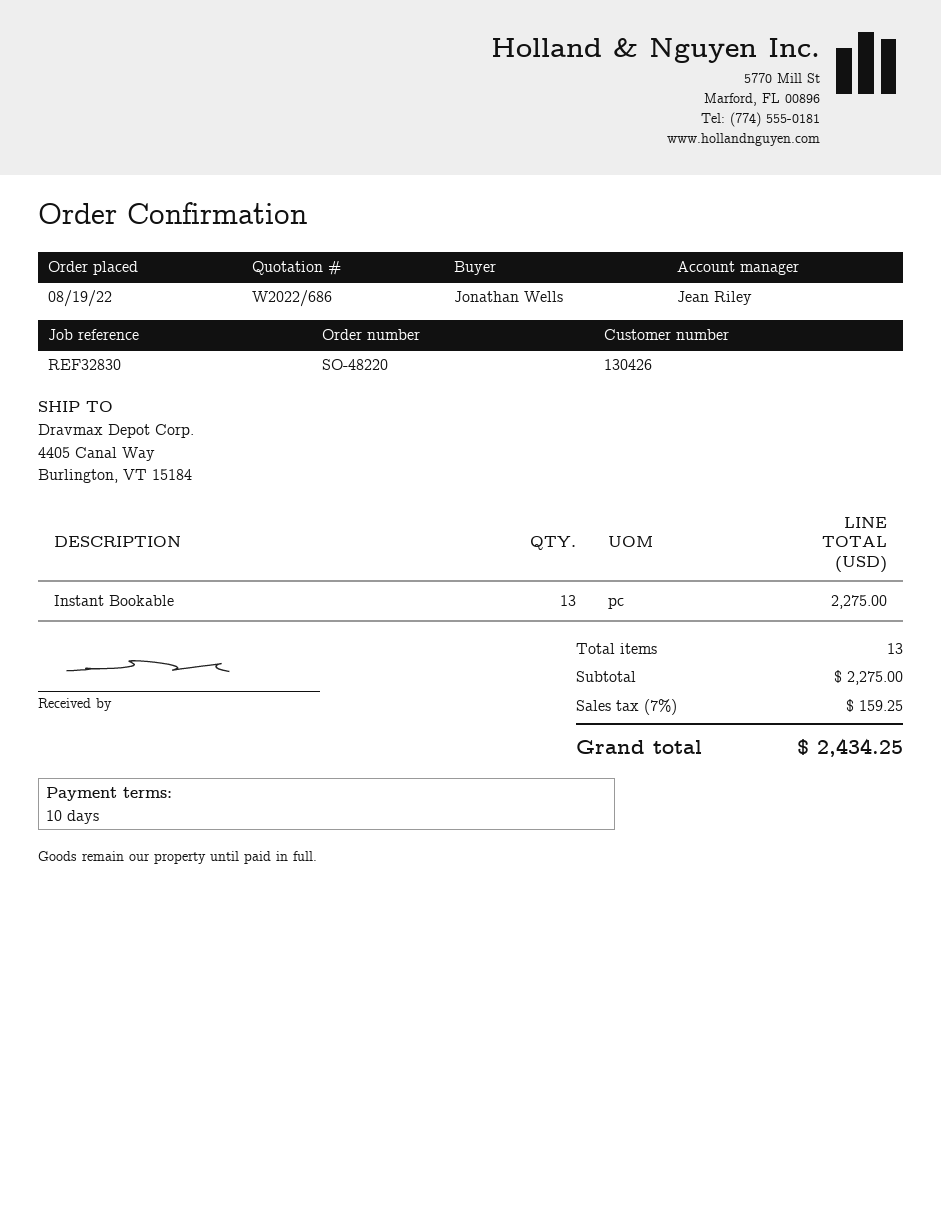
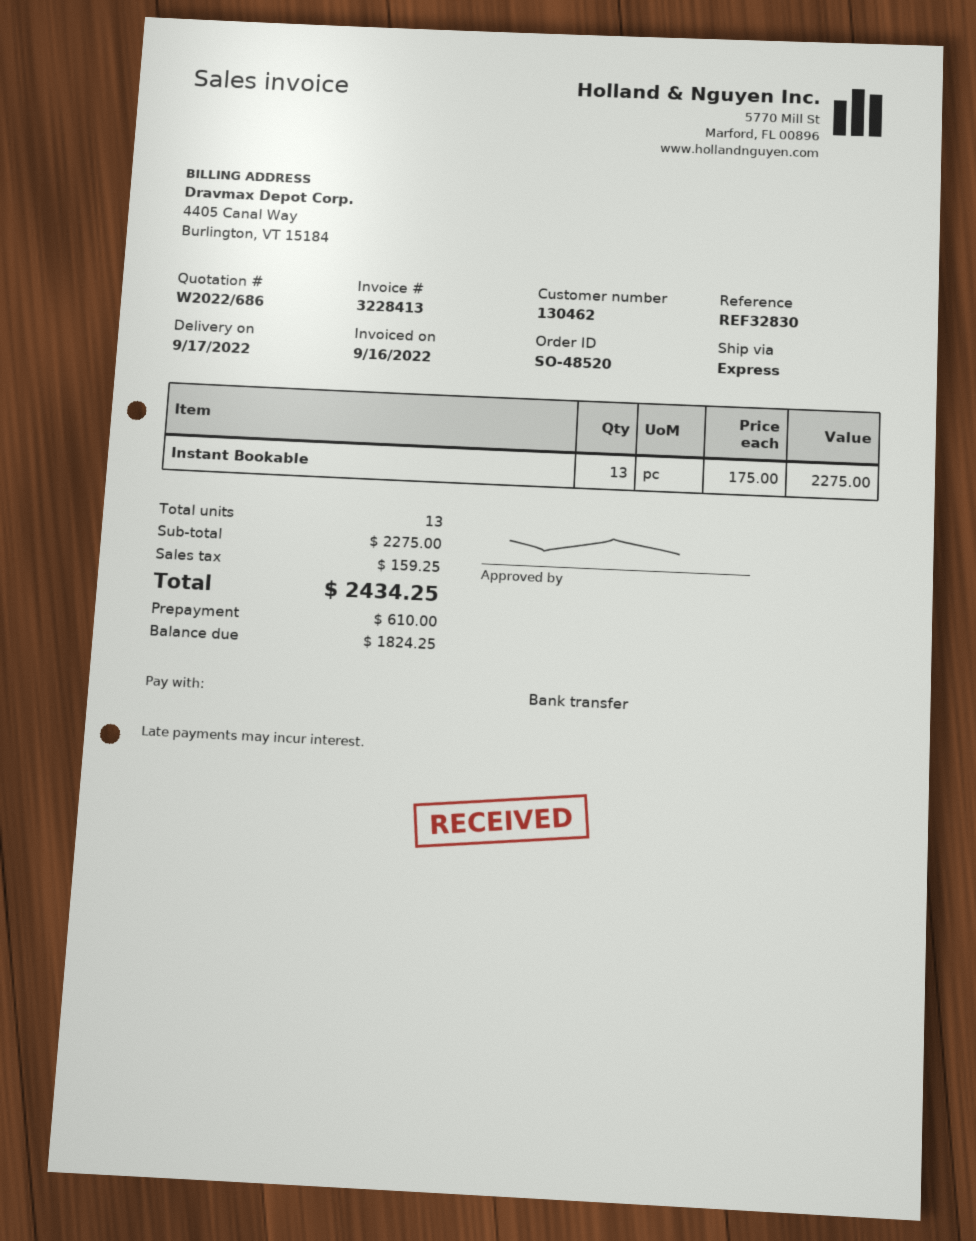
order number: SO-48220 -> SO-48520
customer number: 130426 -> 130462

